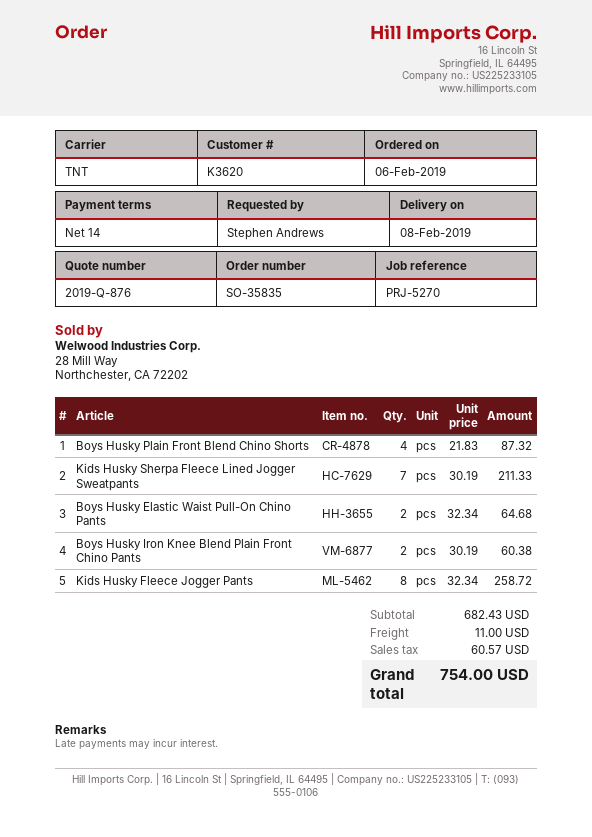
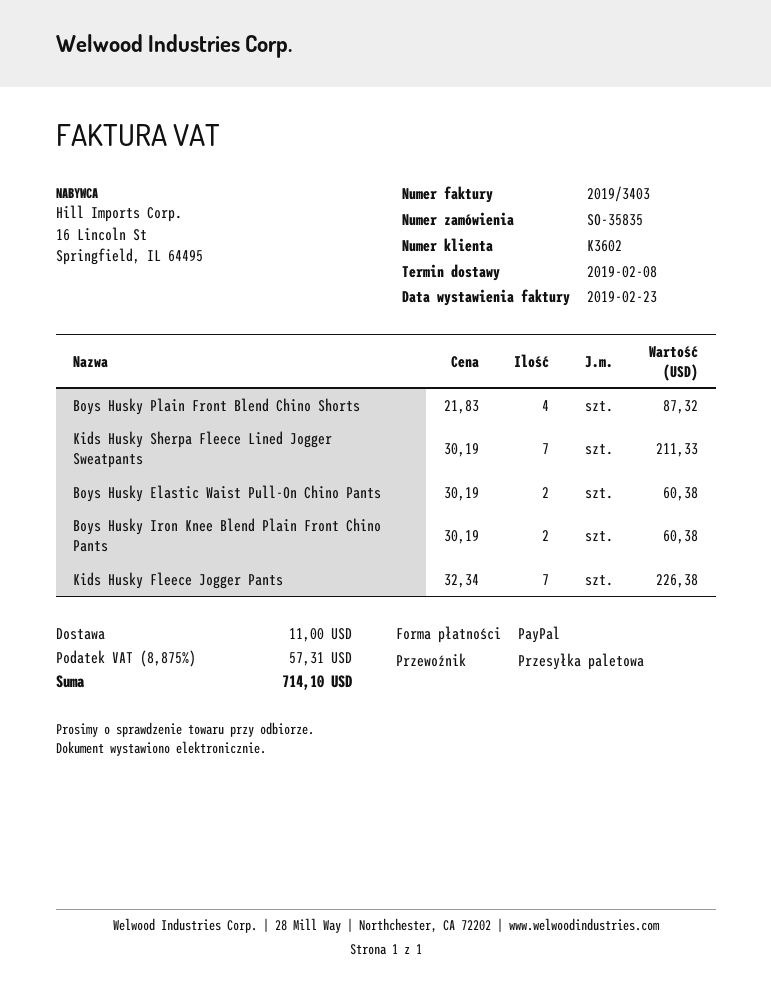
customer number: K3620 -> K3602
shipping method: TNT -> pallet freight
Boys Husky Elastic Waist Pull-On Chino Pants: 2 x 32.34 = 64.68 -> 2 x 30.19 = 60.38
Kids Husky Fleece Jogger Pants: 8 x 32.34 = 258.72 -> 7 x 32.34 = 226.38
tax: 60.57 -> 57.31
total: 754.00 -> 714.10

